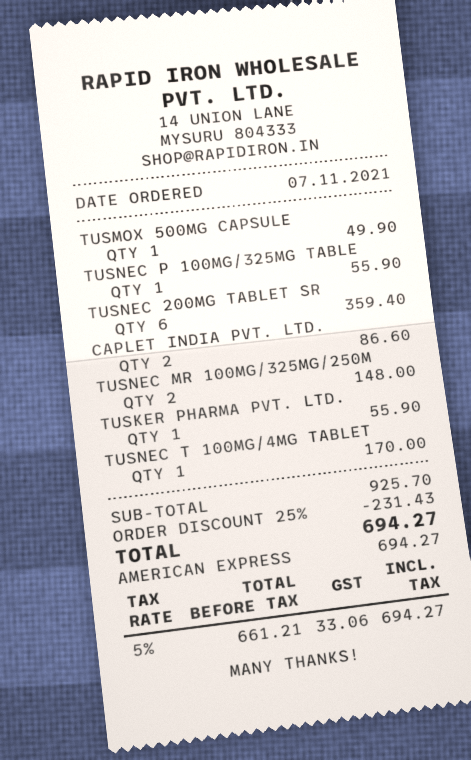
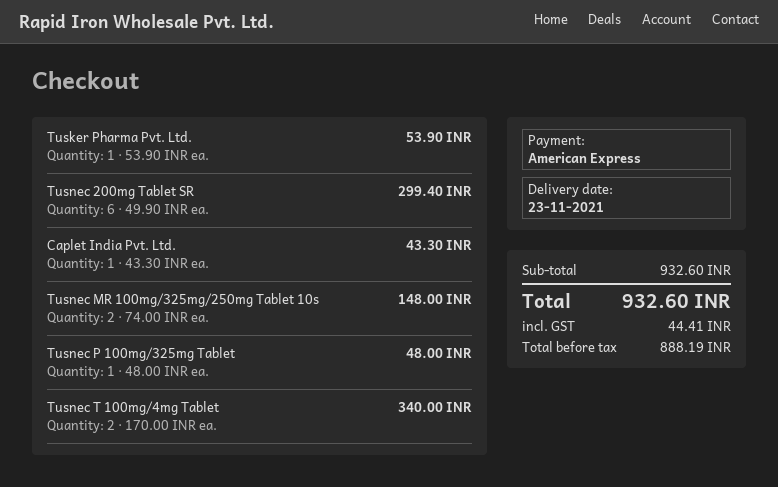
TUSMOX 500MG CAPSULE: 1 for 49.90 -> none
TUSNEC P 100MG/325MG TABLE: 1 for 55.90 -> 1 for 48.00
TUSNEC 200MG TABLET SR: 6 for 359.40 -> 6 for 299.40
CAPLET INDIA PVT. LTD.: 2 for 86.60 -> 1 for 43.30
TUSKER PHARMA PVT. LTD.: 1 for 55.90 -> 1 for 53.90
TUSNEC T 100MG/4MG TABLET: 1 for 170.00 -> 2 for 340.00
subtotal: 925.70 -> 932.60
discount: 25% = 231.43 -> none
net: 661.21 -> 888.19
tax: 33.06 -> 44.41
total: 694.27 -> 932.60

